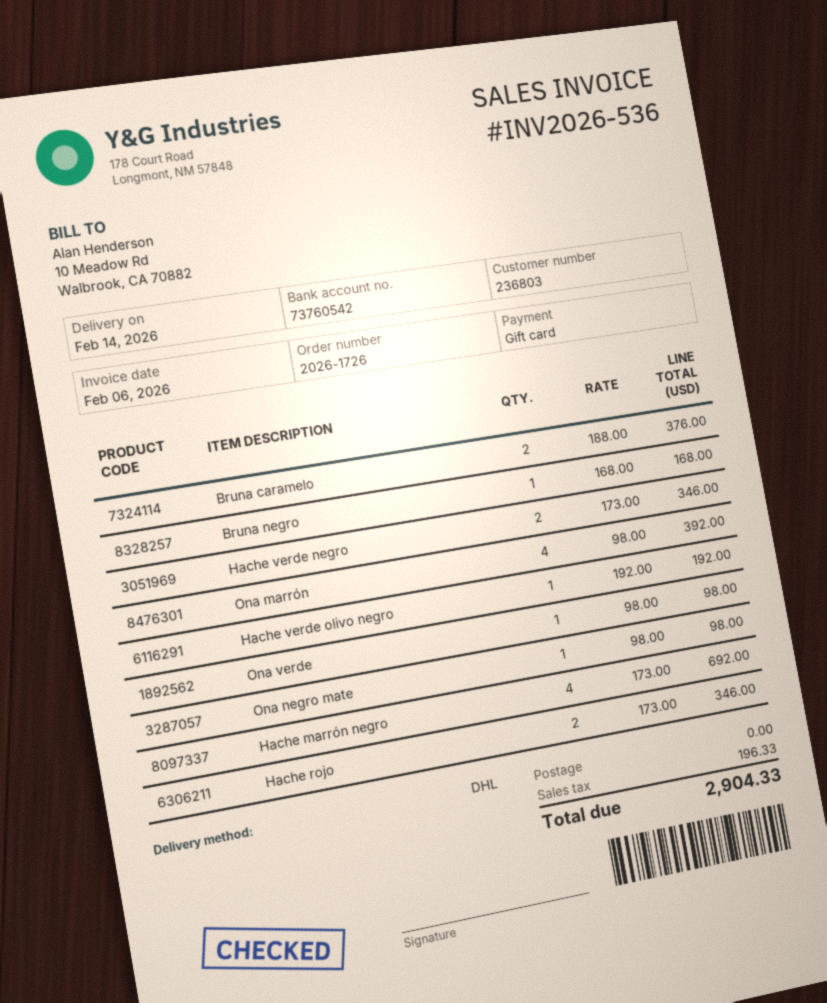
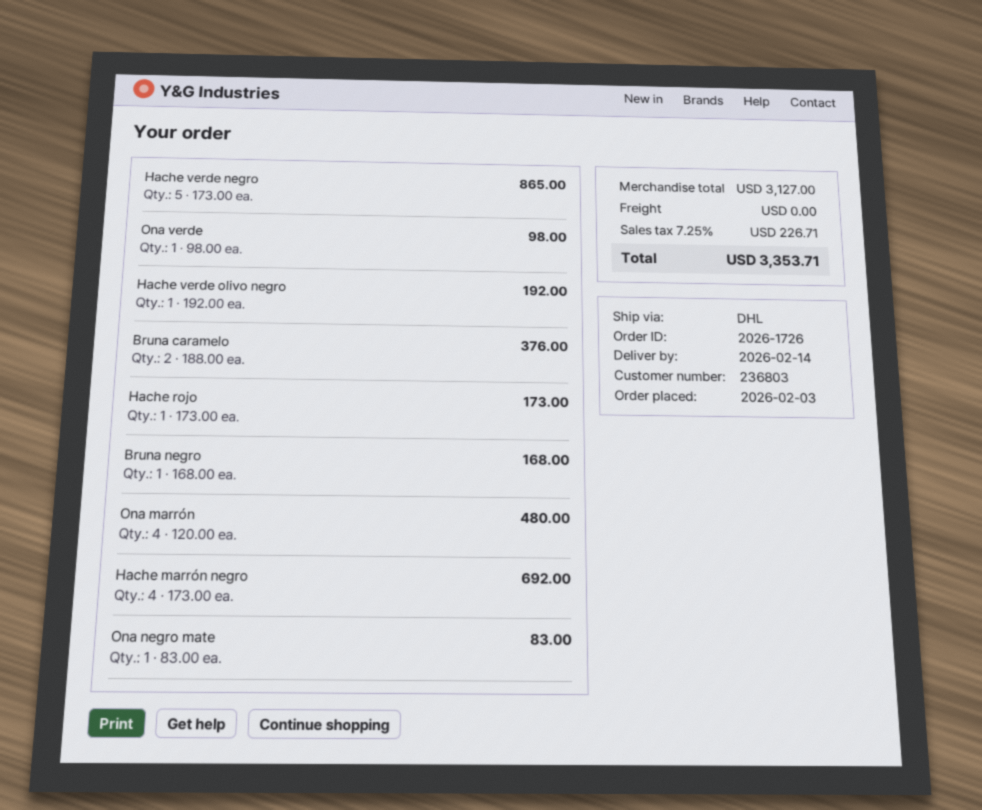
Hache verde negro: 2 x 173.00 = 346.00 -> 5 x 173.00 = 865.00
Ona marrón: 4 x 98.00 = 392.00 -> 4 x 120.00 = 480.00
Ona negro mate: 1 x 98.00 = 98.00 -> 1 x 83.00 = 83.00
Hache rojo: 2 x 173.00 = 346.00 -> 1 x 173.00 = 173.00
tax: 196.33 -> 226.71
total: 2904.33 -> 3353.71

